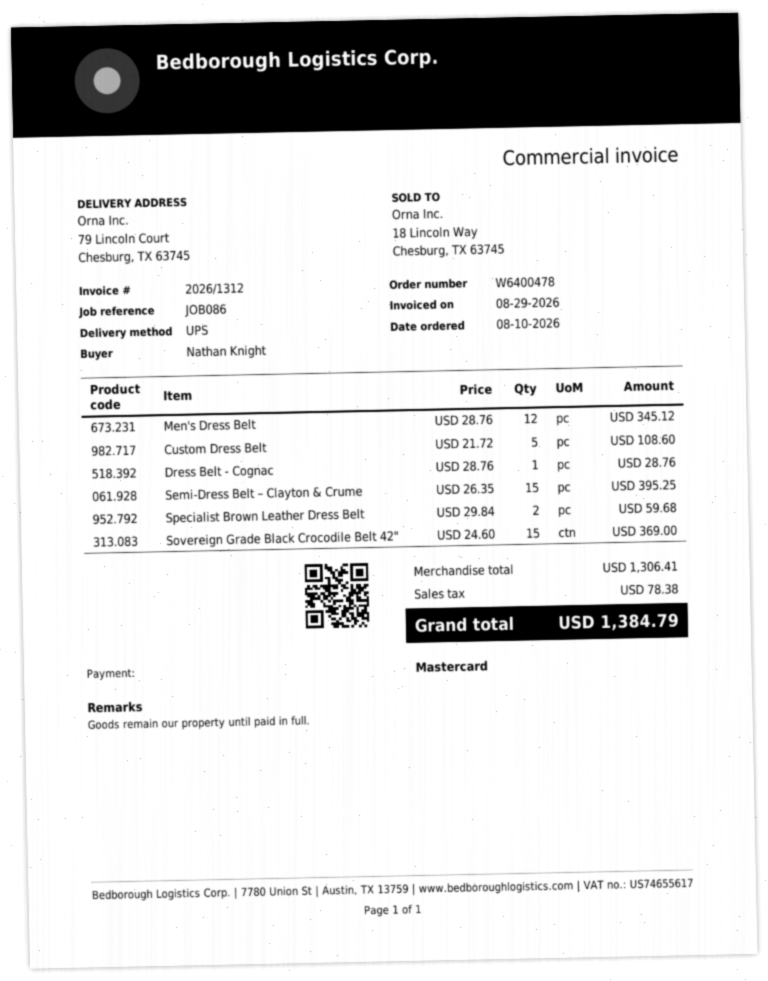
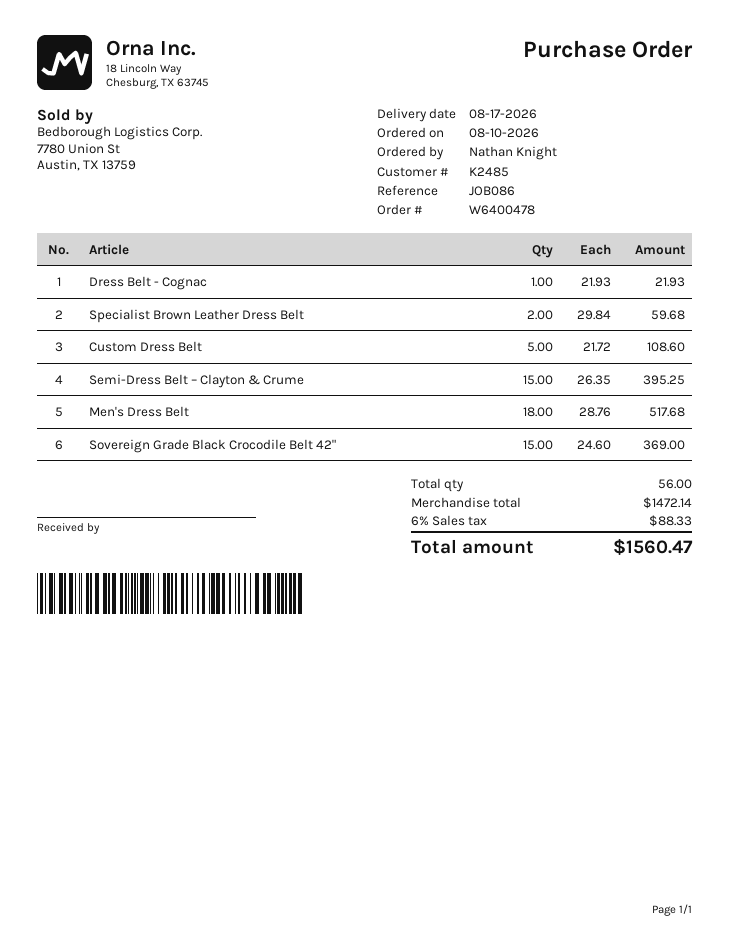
Men's Dress Belt: 12 x 28.76 = 345.12 -> 18 x 28.76 = 517.68
Dress Belt - Cognac: 1 x 28.76 = 28.76 -> 1 x 21.93 = 21.93
subtotal: 1306.41 -> 1472.14
tax: 78.38 -> 88.33
total: 1384.79 -> 1560.47

